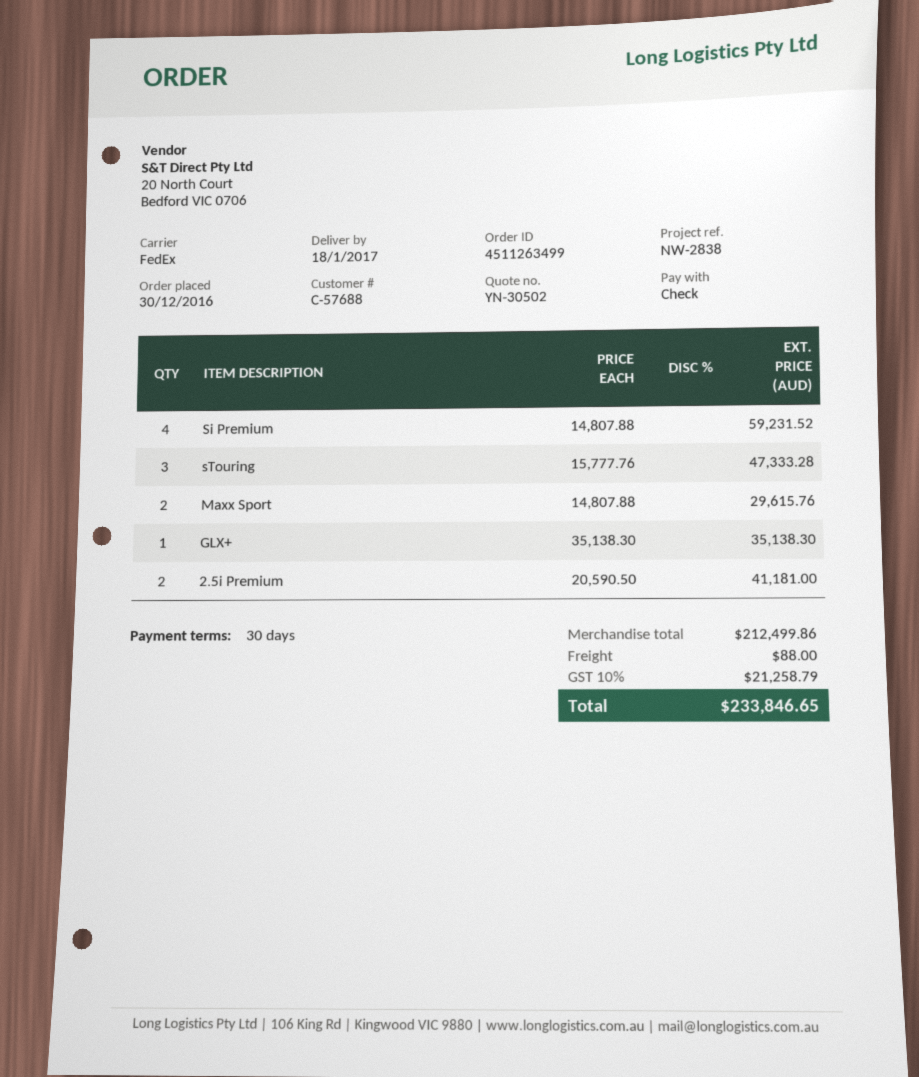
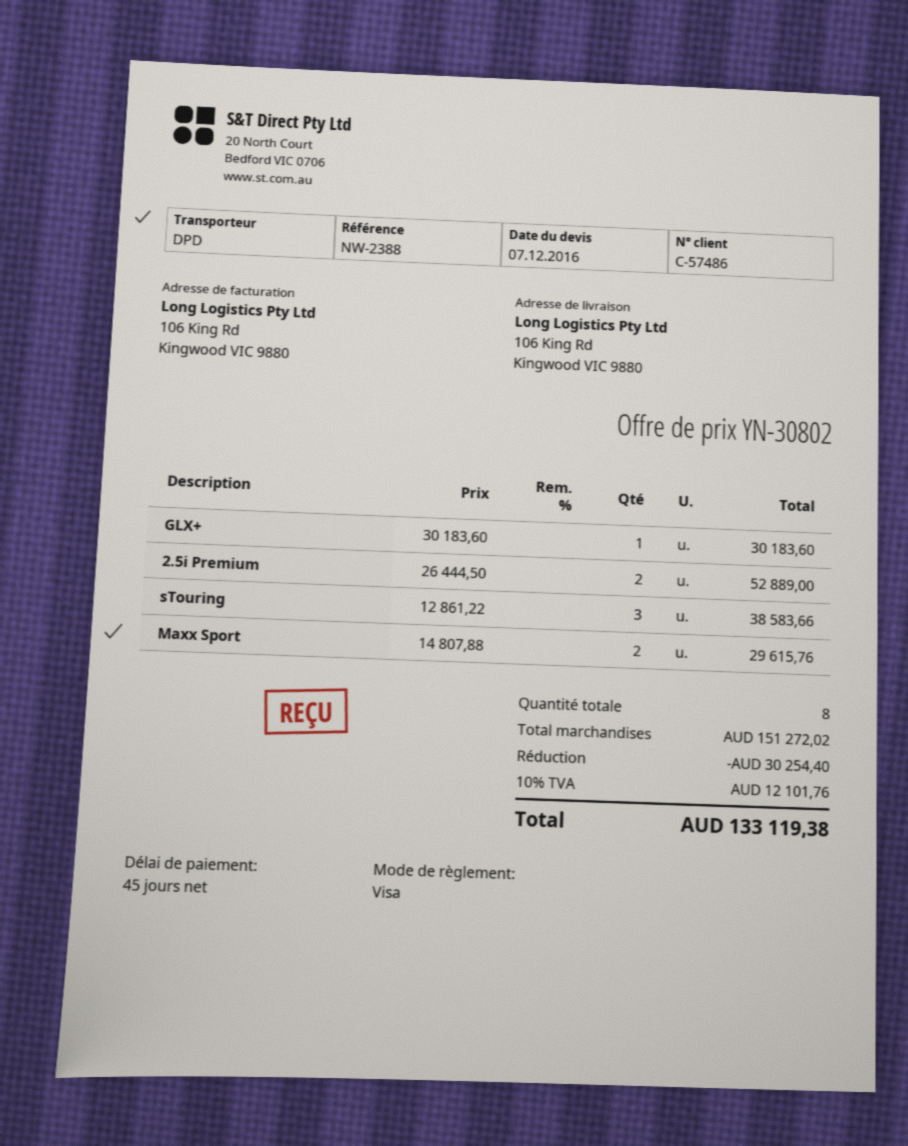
quote number: YN-30502 -> YN-30802
payment terms: 30 days -> 45 days
customer number: C-57688 -> C-57486
reference: NW-2838 -> NW-2388
payment method: cheque -> Visa
shipping method: FedEx -> DPD
Si Premium: 4 x 14807.88 = 59231.52 -> none
sTouring: 3 x 15777.76 = 47333.28 -> 3 x 12861.22 = 38583.66
GLX+: 1 x 35138.30 = 35138.30 -> 1 x 30183.60 = 30183.60
2.5i Premium: 2 x 20590.50 = 41181.00 -> 2 x 26444.50 = 52889.00
subtotal: 212499.86 -> 151272.02
discount: none -> 30254.40
shipping: 88.00 -> none
tax: 10% = 21258.79 -> 10% = 12101.76
total: 233846.65 -> 133119.38

